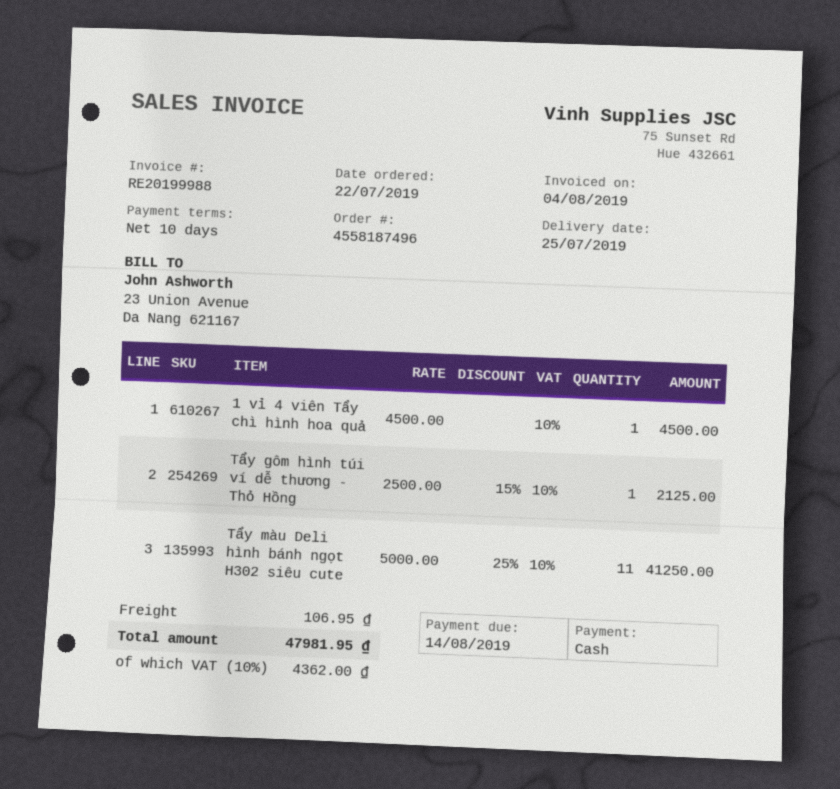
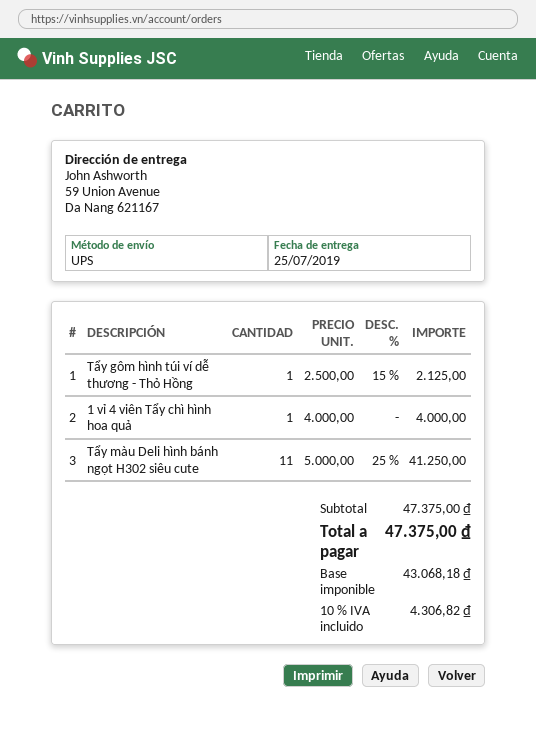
1 vỉ 4 viên Tẩy chì hình hoa quả: 1 x 4500.00 = 4500.00 -> 1 x 4000.00 = 4000.00
shipping: 106.95 -> none
tax: 10% = 4362.00 -> 10% = 4306.82
total: 47981.95 -> 47375.00

